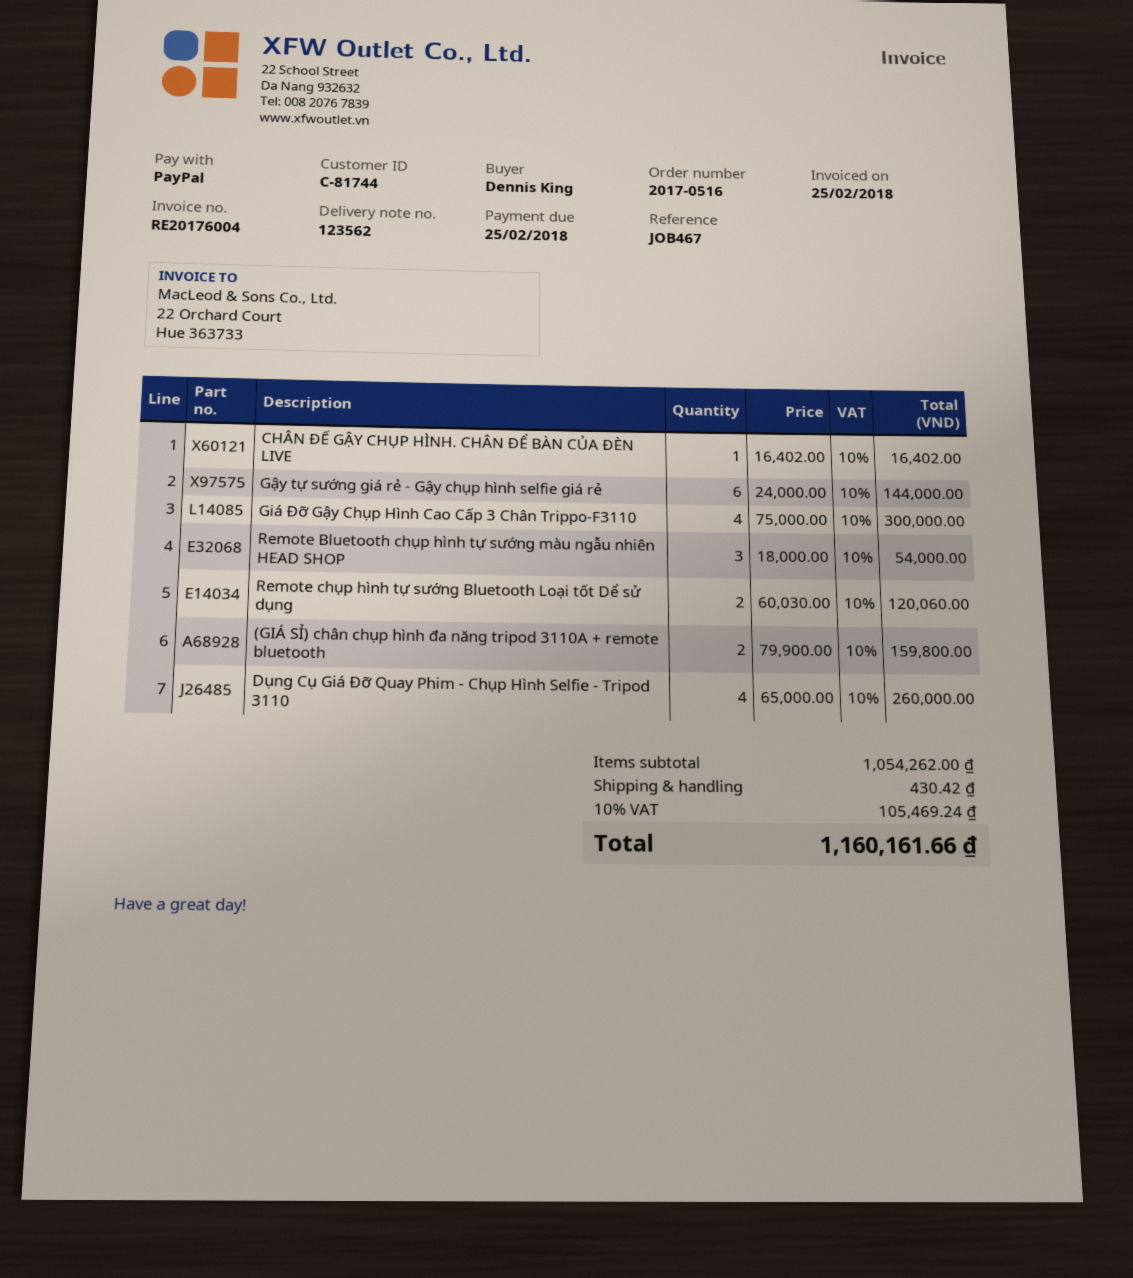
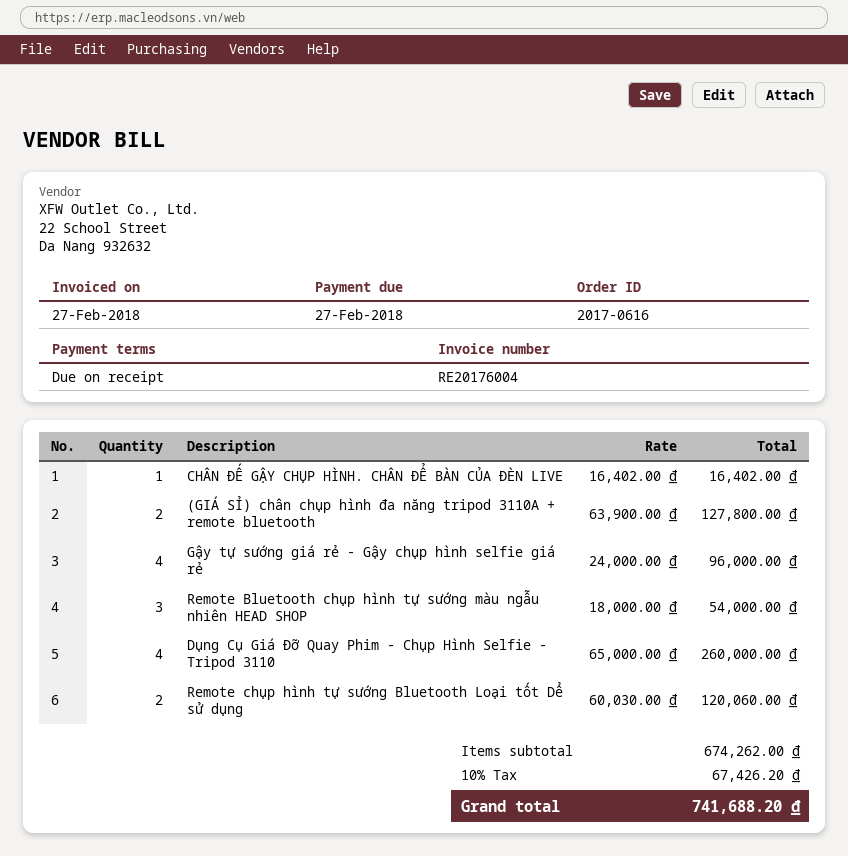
order number: 2017-0516 -> 2017-0616
invoice date: 2018-02-25 -> 2018-02-27
due date: 2018-02-25 -> 2018-02-27
Gậy tự sướng giá rẻ - Gậy chụp hình selfie giá rẻ: 6 x 24000.00 = 144000.00 -> 4 x 24000.00 = 96000.00
Giá Đỡ Gậy Chụp Hình Cao Cấp 3 Chân Trippo-F3110: 4 x 75000.00 = 300000.00 -> none
(GIÁ SỈ) chân chụp hình đa năng tripod 3110A + remote bluetooth: 2 x 79900.00 = 159800.00 -> 2 x 63900.00 = 127800.00
subtotal: 1054262.00 -> 674262.00
shipping: 430.42 -> none
tax: 10% = 105469.24 -> 10% = 67426.20
total: 1160161.66 -> 741688.20

